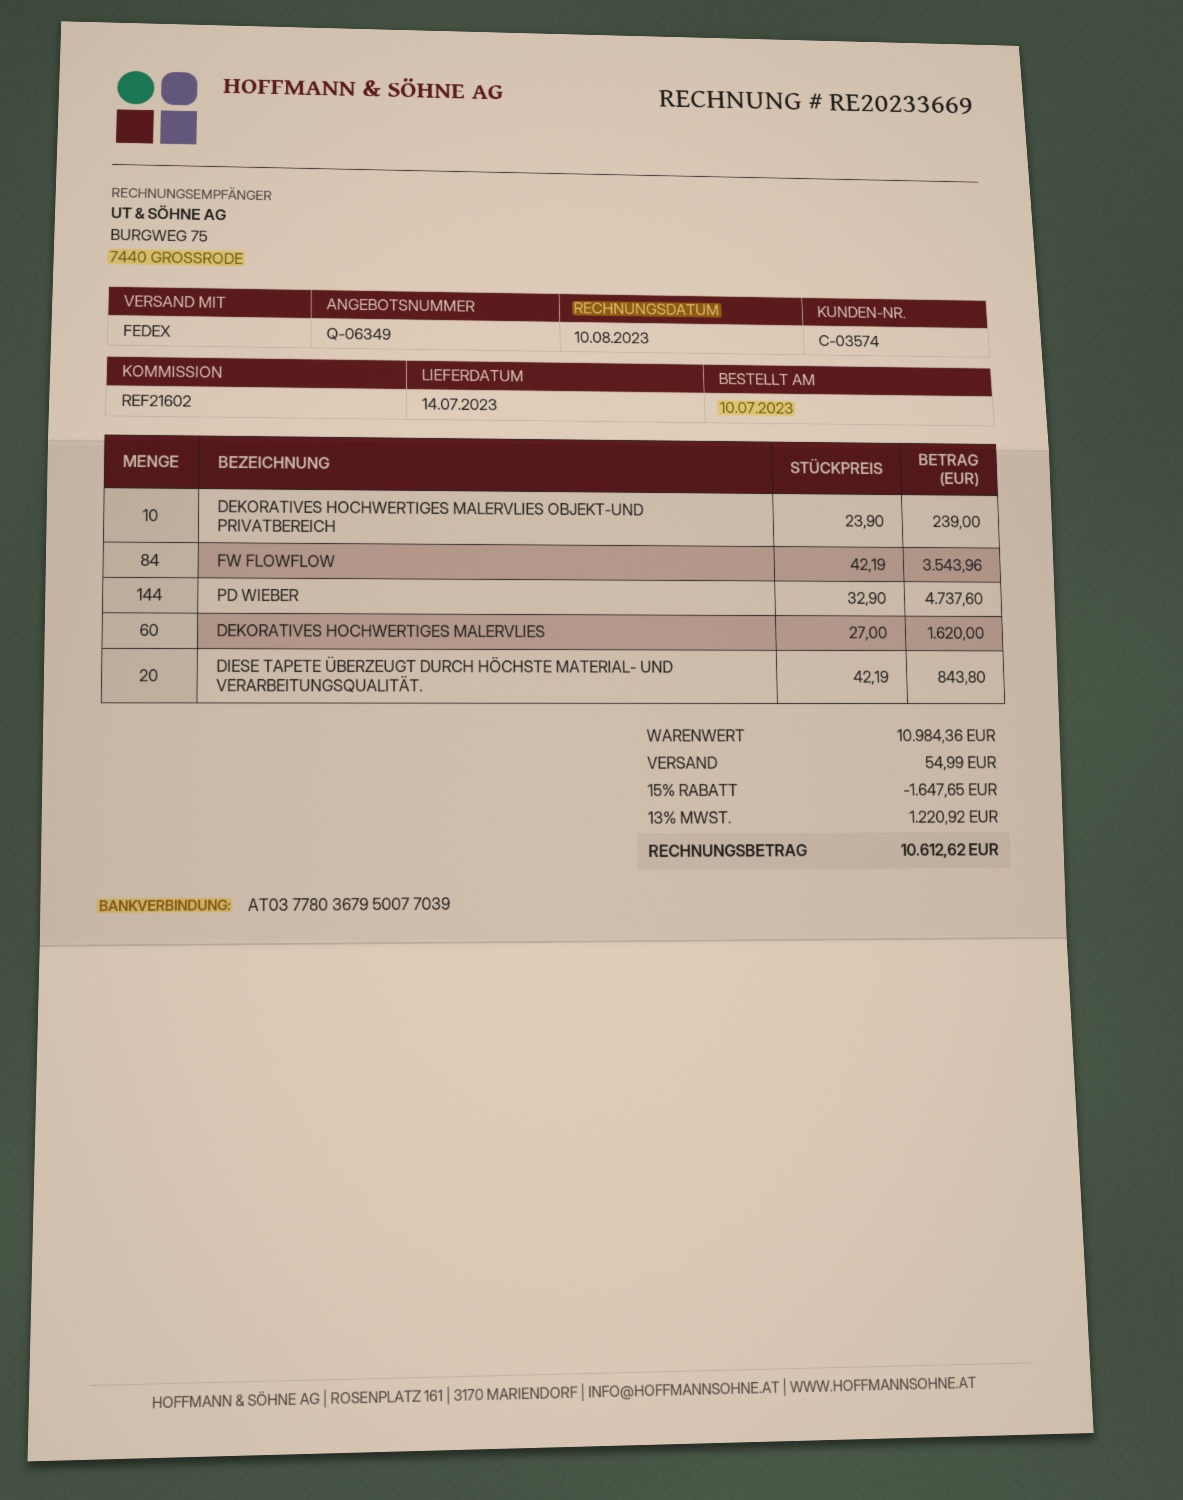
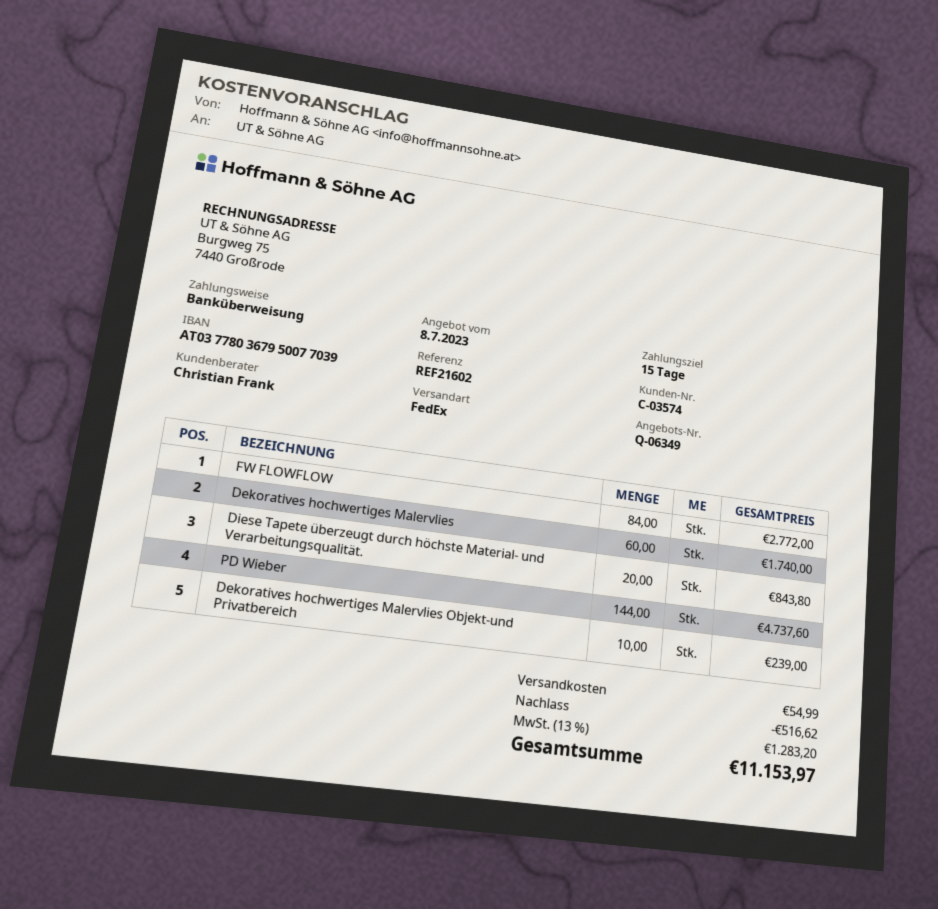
FW FLOWFLOW: 84 for 3543.96 -> 84 for 2772.00
DEKORATIVES HOCHWERTIGES MALERVLIES: 60 for 1620.00 -> 60 for 1740.00
discount: 1647.65 -> 516.62
tax: 13% = 1220.92 -> 13% = 1283.20
total: 10612.62 -> 11153.97

